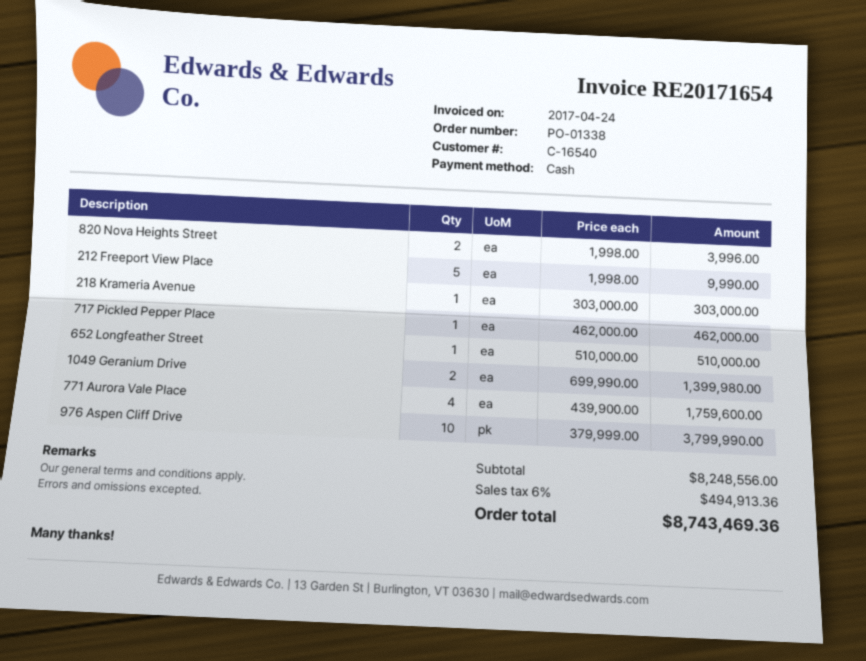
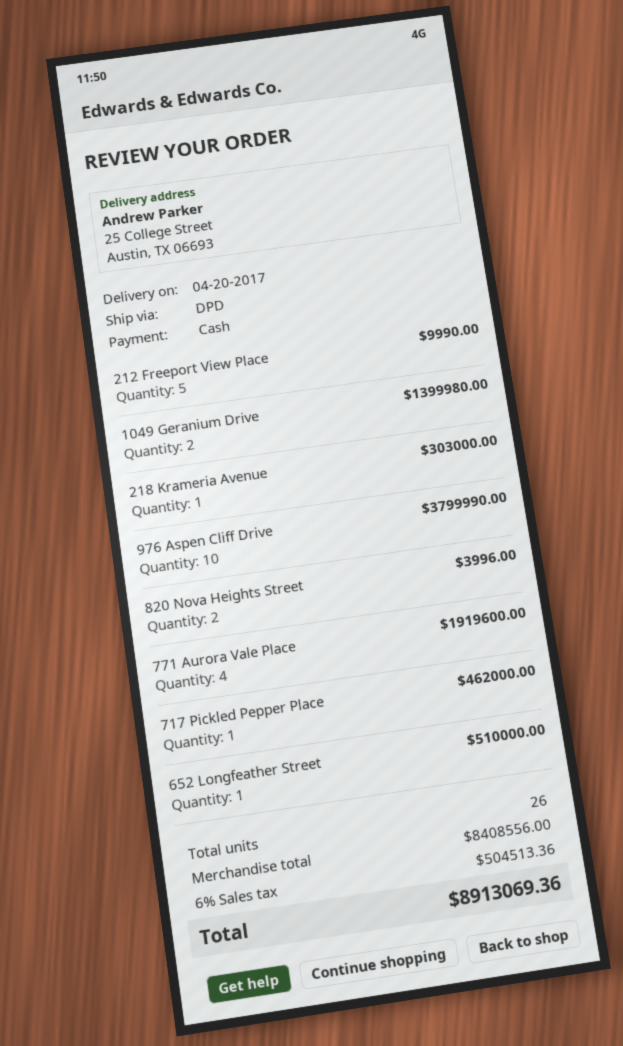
771 Aurora Vale Place: 4 for 1759600.00 -> 4 for 1919600.00
subtotal: 8248556.00 -> 8408556.00
tax: 6% = 494913.36 -> 6% = 504513.36
total: 8743469.36 -> 8913069.36

